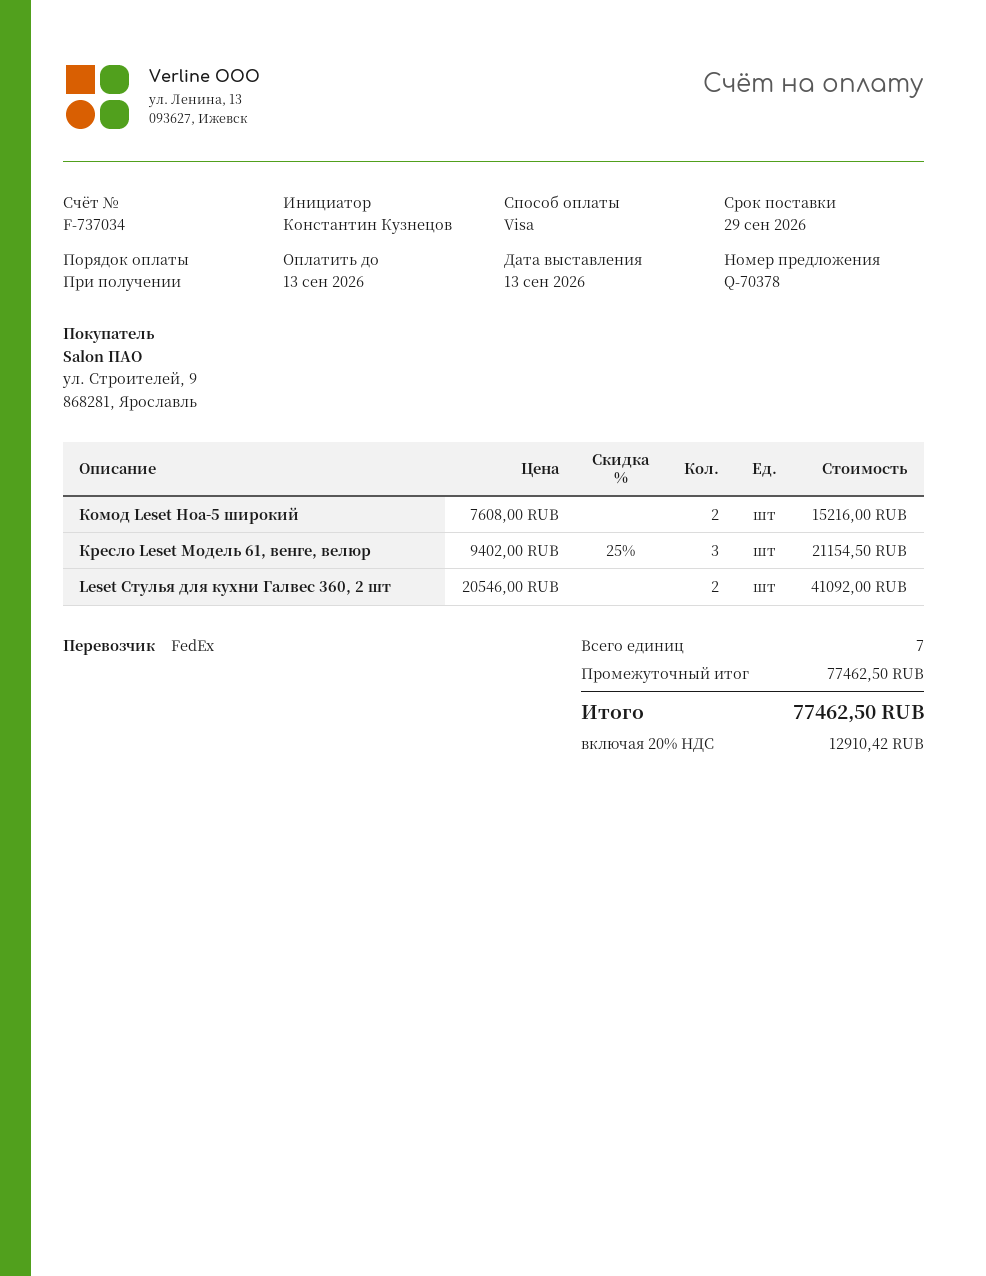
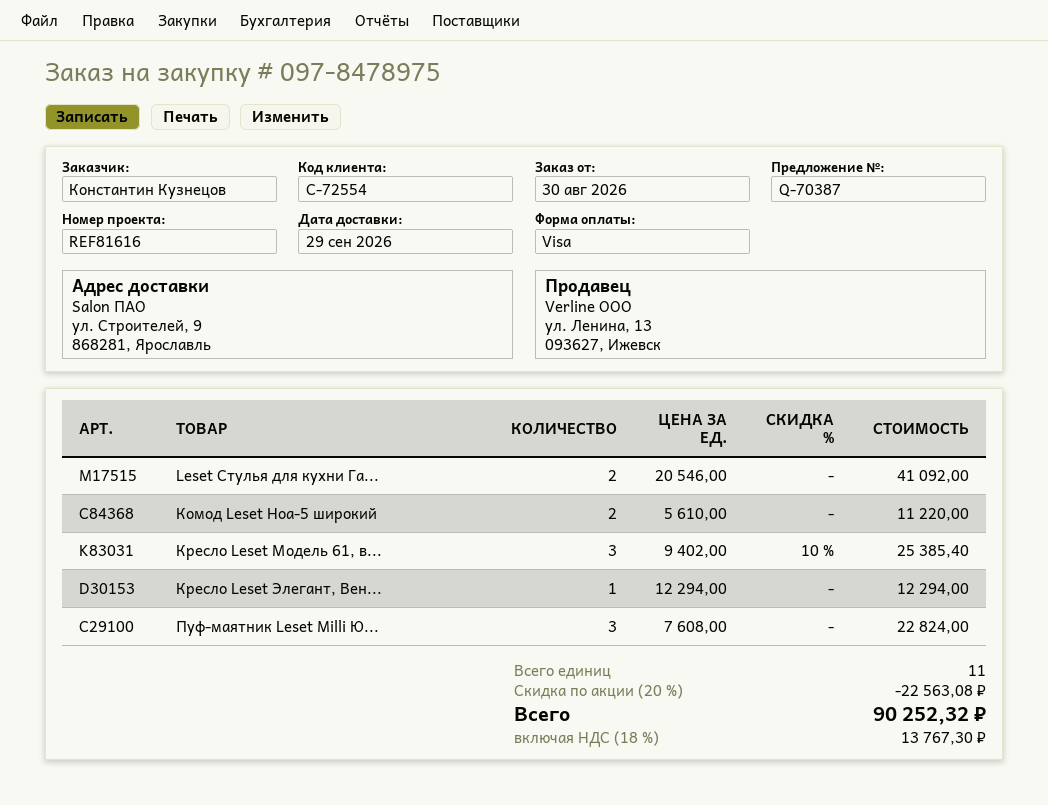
quote number: Q-70378 -> Q-70387
Комод Leset Ноа-5 широкий: 2 x 7608.00 = 15216.00 -> 2 x 5610.00 = 11220.00
Кресло Leset Модель 61, венге, велюр: 3 x 9402.00 - 25% = 21154.50 -> 3 x 9402.00 - 10% = 25385.40
Кресло Leset Элегант, Вен...: none -> 1 x 12294.00 = 12294.00
Пуф-маятник Leset Milli Ю...: none -> 3 x 7608.00 = 22824.00
total quantity: 7 -> 11
discount: none -> 20% = 22563.08
tax: 20% = 12910.42 -> 18% = 13767.30
total: 77462.50 -> 90252.32

